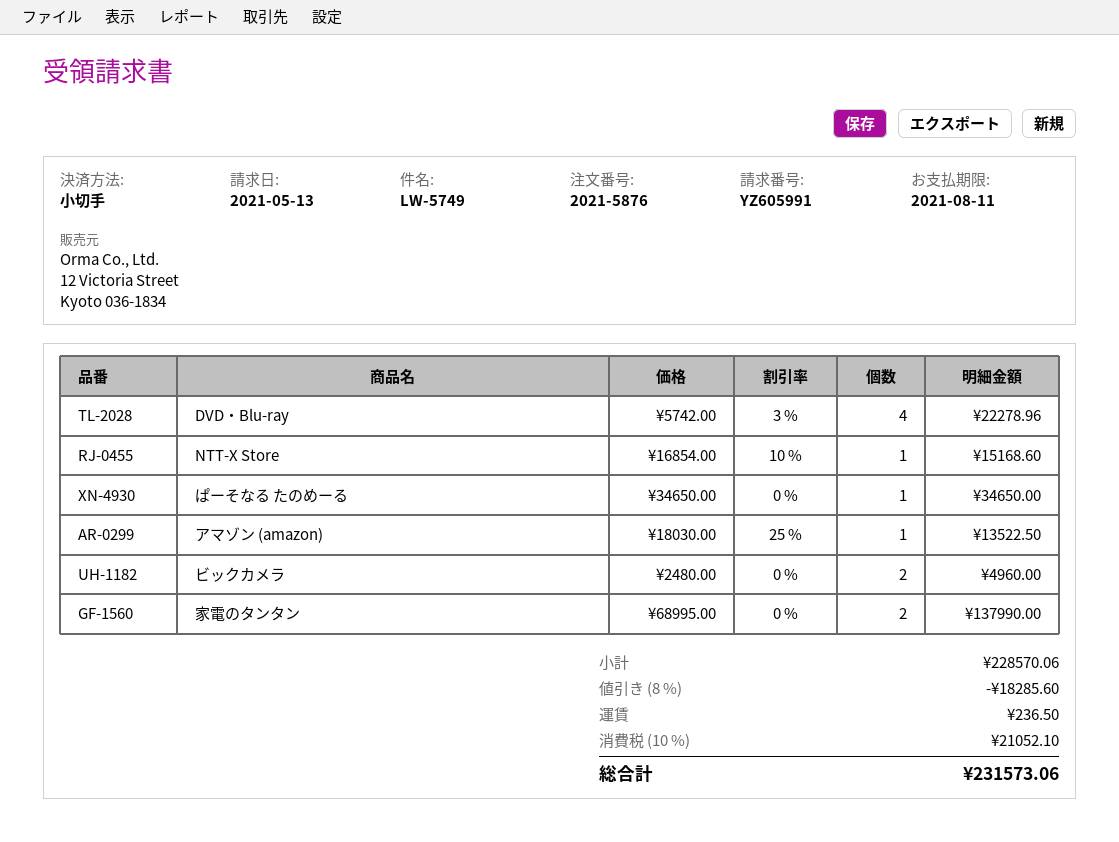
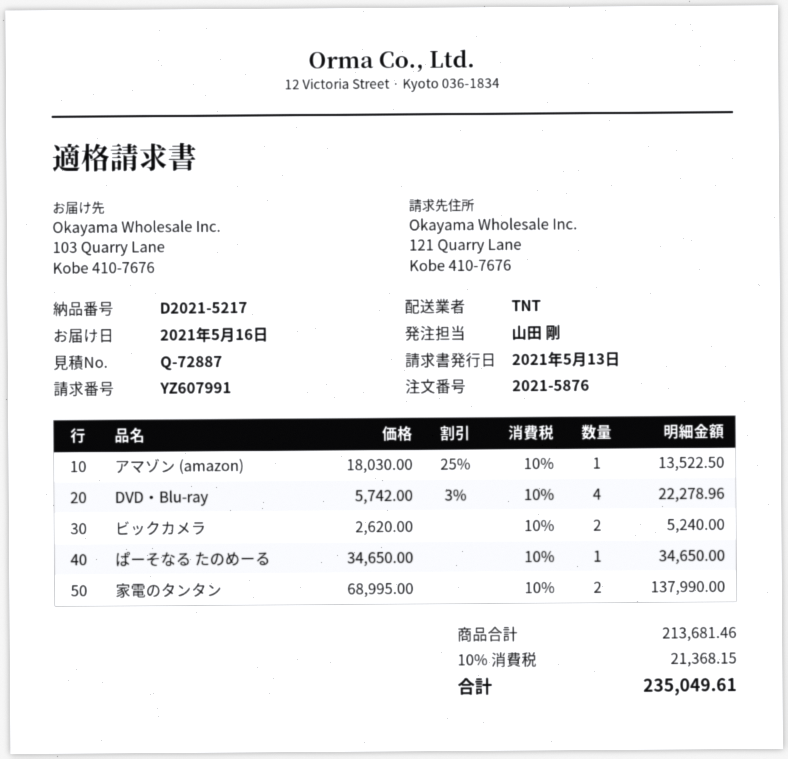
invoice number: YZ605991 -> YZ607991
NTT-X Store: 1 x 16854.00 - 10% = 15168.60 -> none
ビックカメラ: 2 x 2480.00 = 4960.00 -> 2 x 2620.00 = 5240.00
subtotal: 228570.06 -> 213681.46
discount: 8% = 18285.60 -> none
shipping: 236.50 -> none
tax: 10% = 21052.10 -> 10% = 21368.15
total: 231573.06 -> 235049.61

